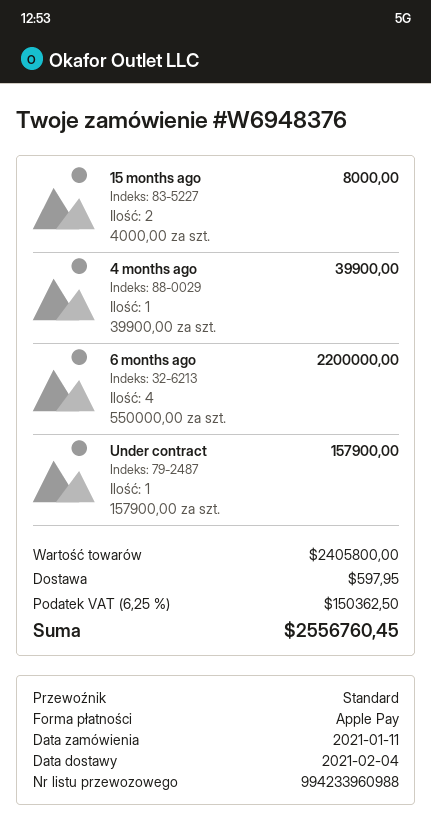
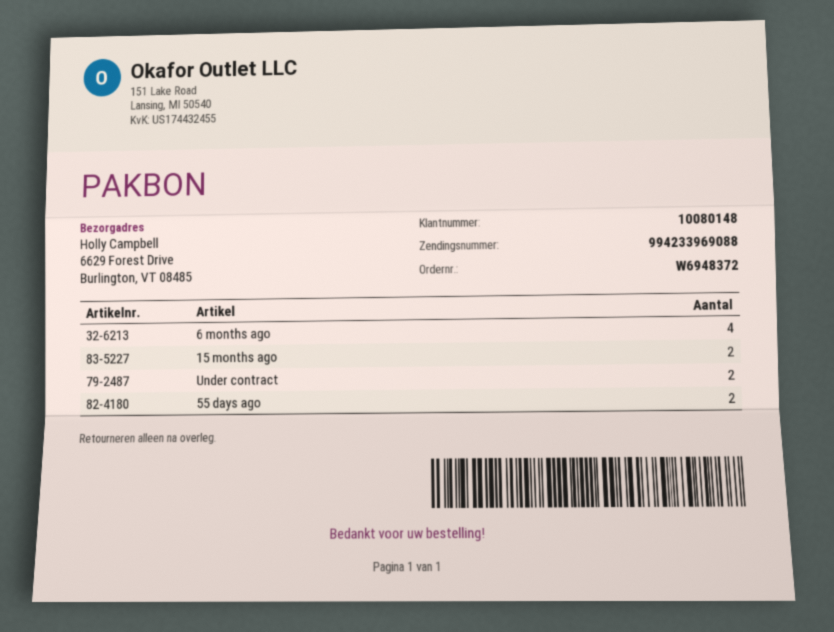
order number: W6948376 -> W6948372
tracking number: 994233960988 -> 994233969088
4 months ago: 1 -> none
Under contract: 1 -> 2
55 days ago: none -> 2

